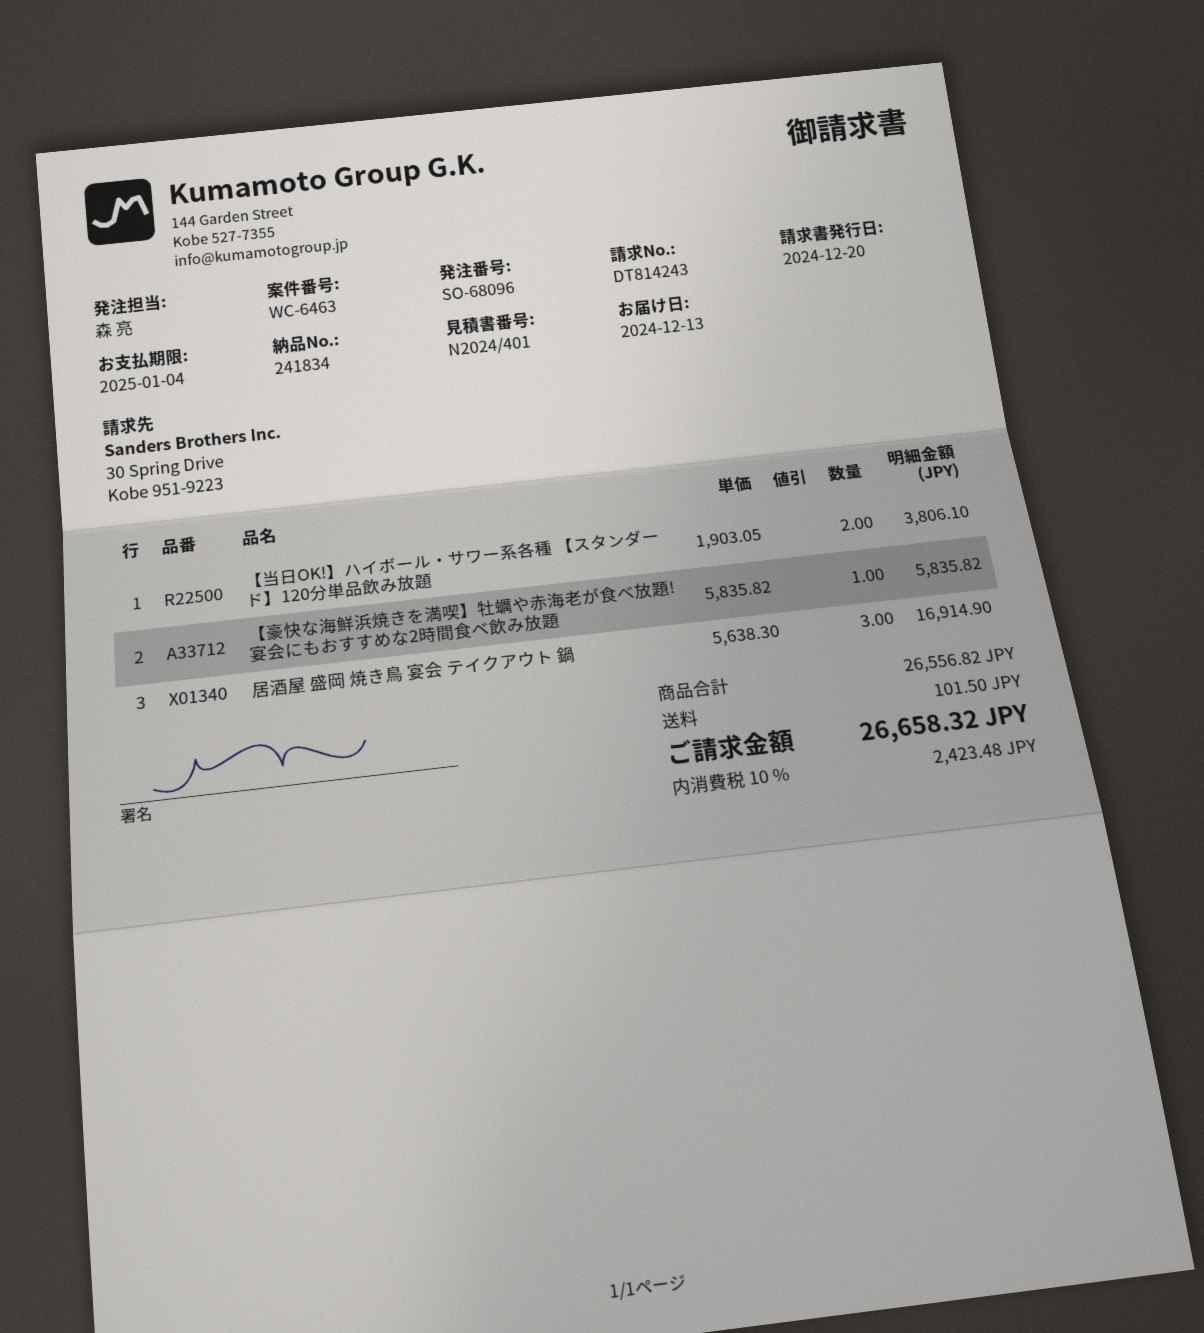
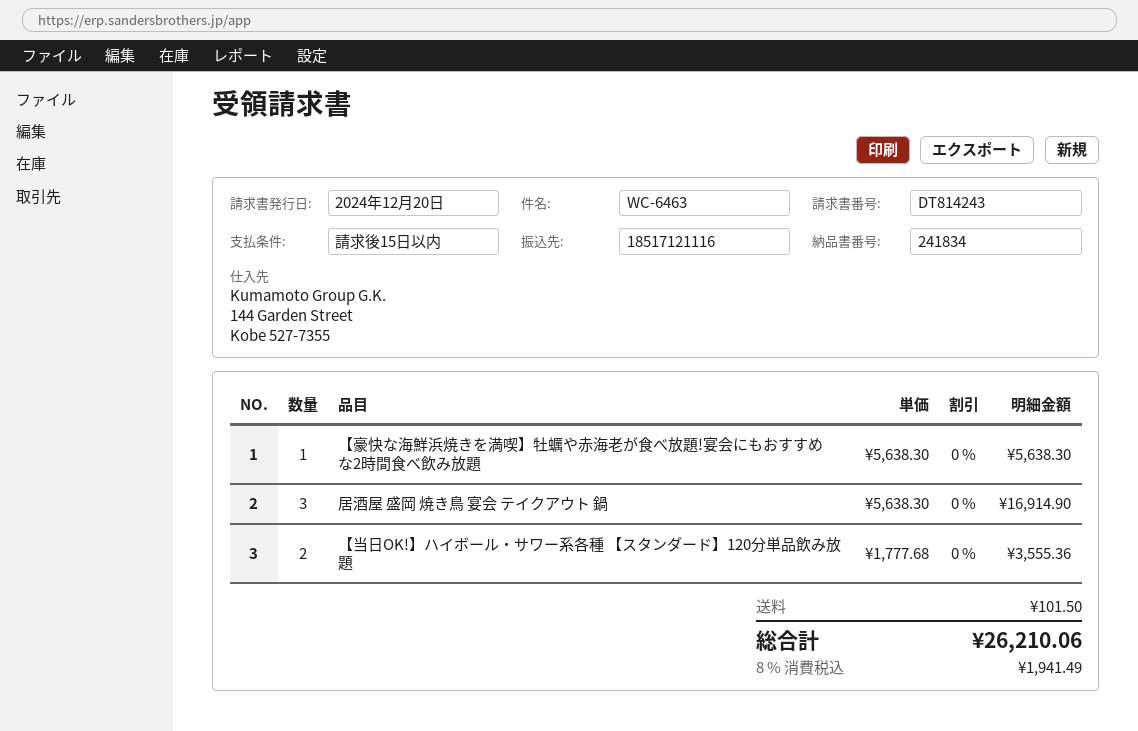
【当日OK!】ハイボール・サワー系各種 【スタンダード】120分単品飲み放題: 2 x 1903.05 = 3806.10 -> 2 x 1777.68 = 3555.36
【豪快な海鮮浜焼きを満喫】牡蠣や赤海老が食べ放題!宴会にもおすすめな2時間食べ飲み放題: 1 x 5835.82 = 5835.82 -> 1 x 5638.30 = 5638.30
tax: 10% = 2423.48 -> 8% = 1941.49
total: 26658.32 -> 26210.06

